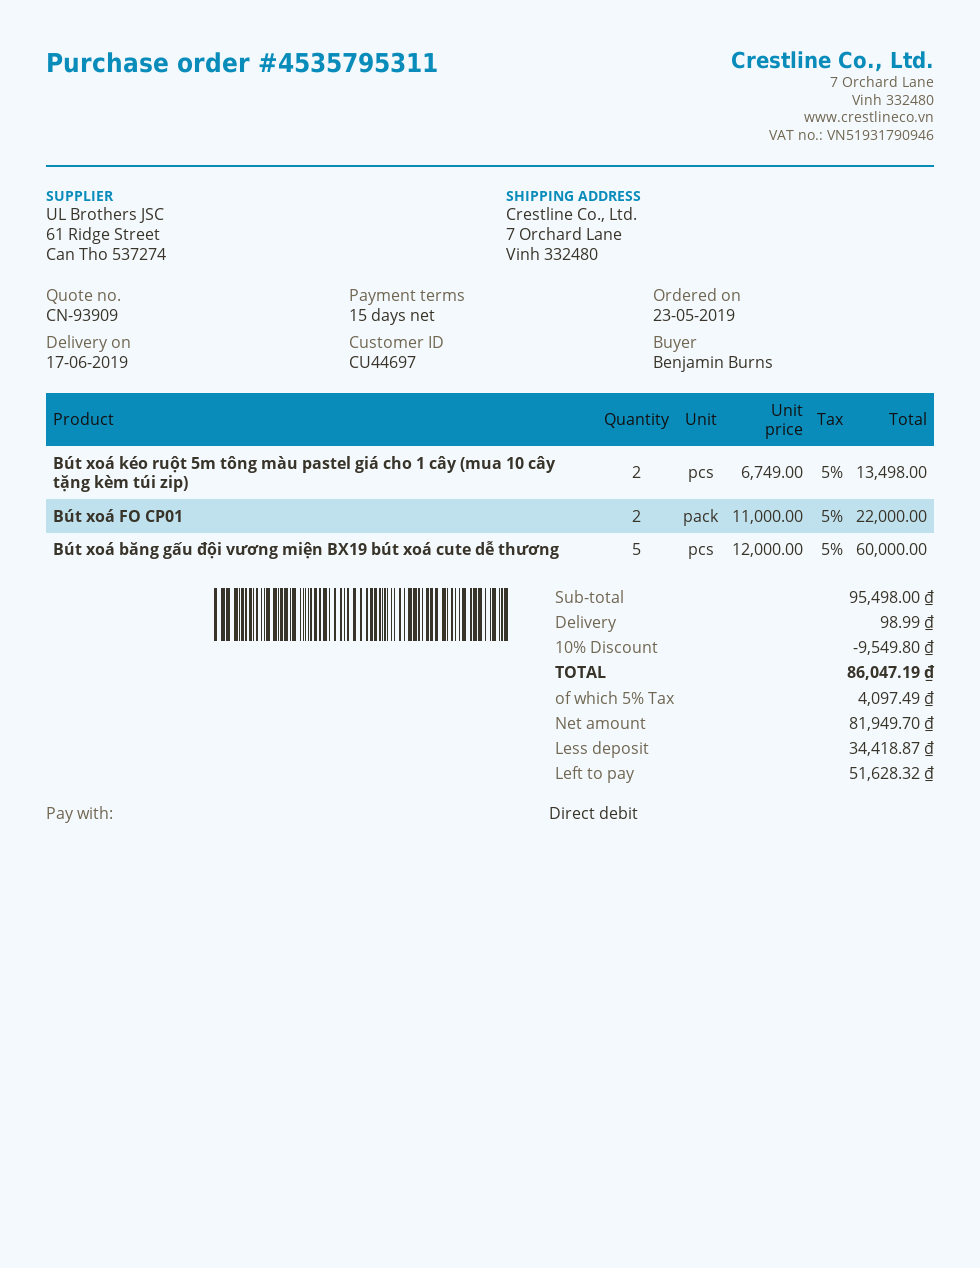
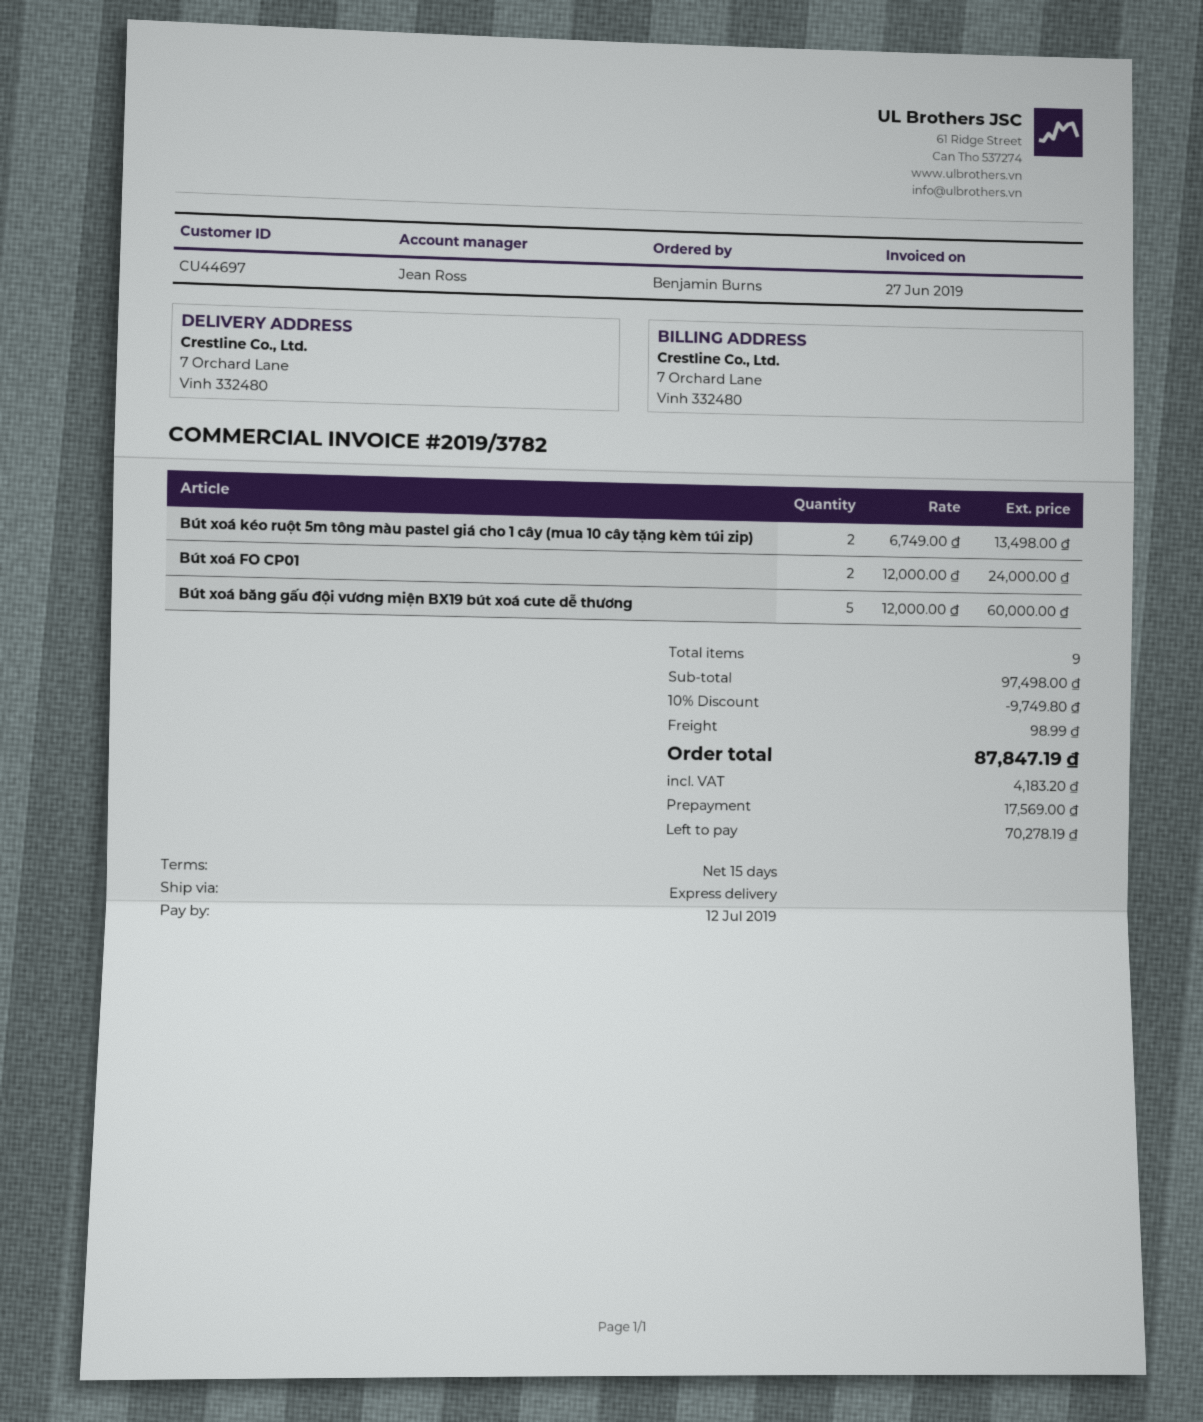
Bút xoá FO CP01: 2 x 11000.00 = 22000.00 -> 2 x 12000.00 = 24000.00
subtotal: 95498.00 -> 97498.00
discount: 10% = 9549.80 -> 10% = 9749.80
tax: 4097.49 -> 4183.20
total: 86047.19 -> 87847.19
deposit: 34418.87 -> 17569.00
balance: 51628.32 -> 70278.19

